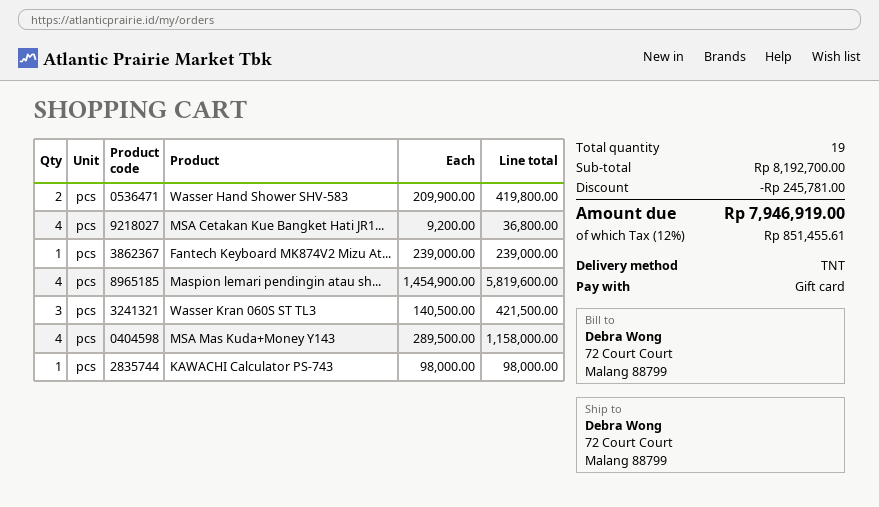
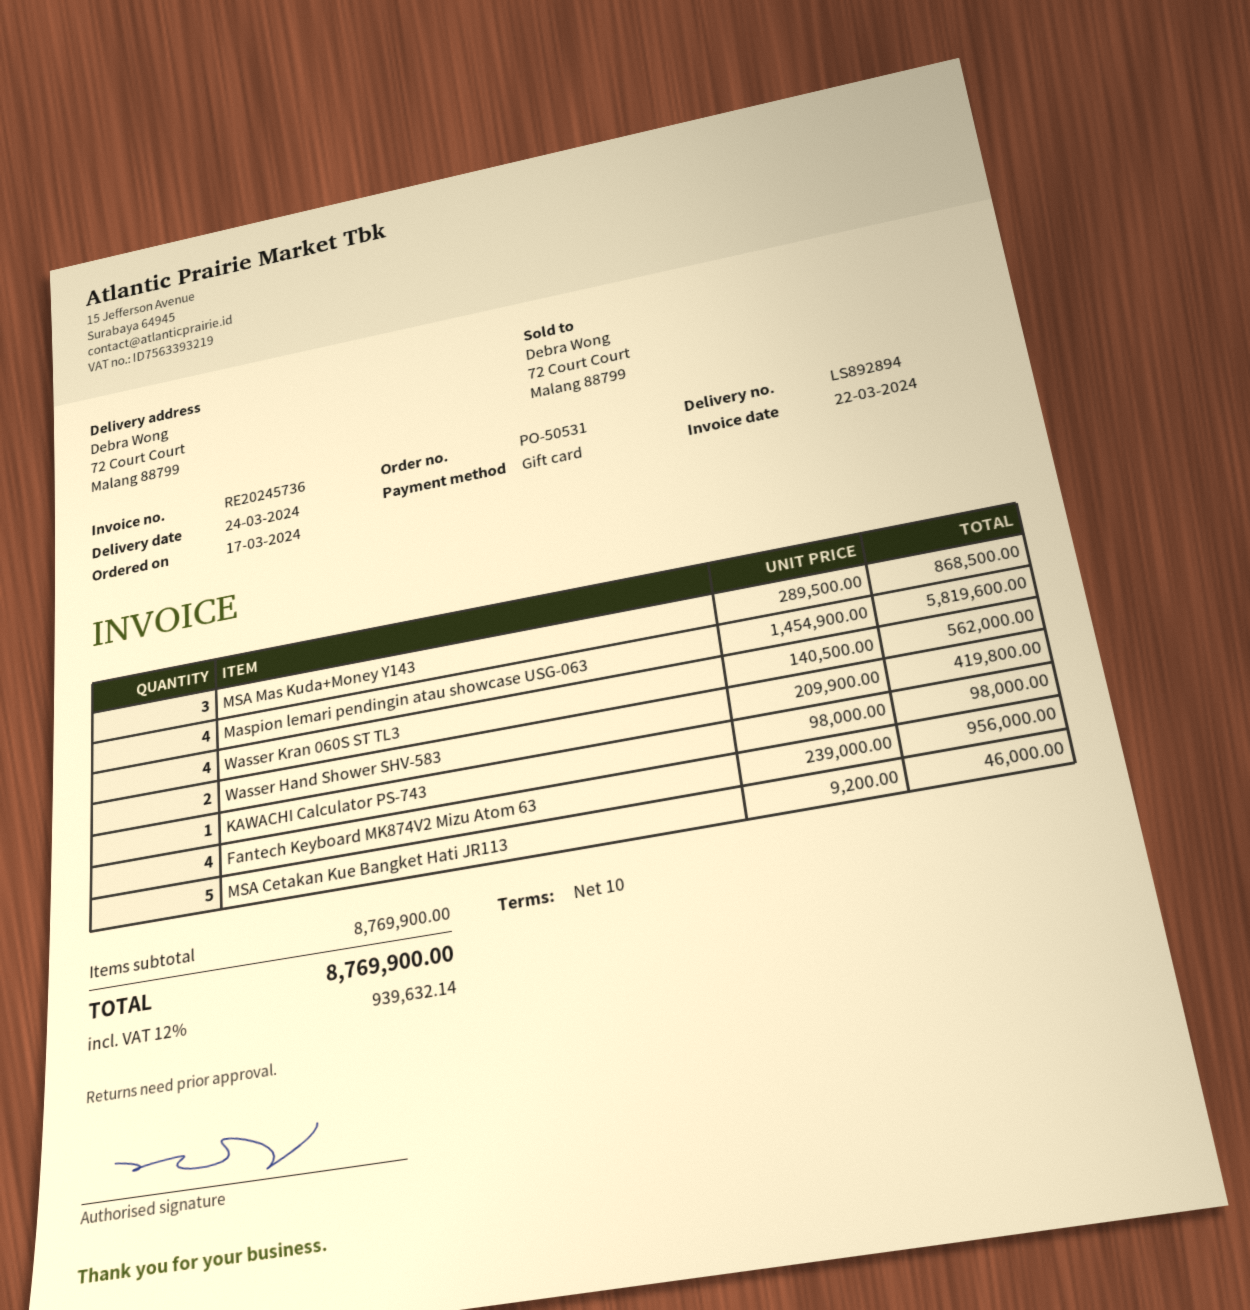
MSA Cetakan Kue Bangket Hati JR1...: 4 x 9200.00 = 36800.00 -> 5 x 9200.00 = 46000.00
Fantech Keyboard MK874V2 Mizu At...: 1 x 239000.00 = 239000.00 -> 4 x 239000.00 = 956000.00
Wasser Kran 060S ST TL3: 3 x 140500.00 = 421500.00 -> 4 x 140500.00 = 562000.00
MSA Mas Kuda+Money Y143: 4 x 289500.00 = 1158000.00 -> 3 x 289500.00 = 868500.00
subtotal: 8192700.00 -> 8769900.00
discount: 245781.00 -> none
tax: 12% = 851455.61 -> 12% = 939632.14
total: 7946919.00 -> 8769900.00

